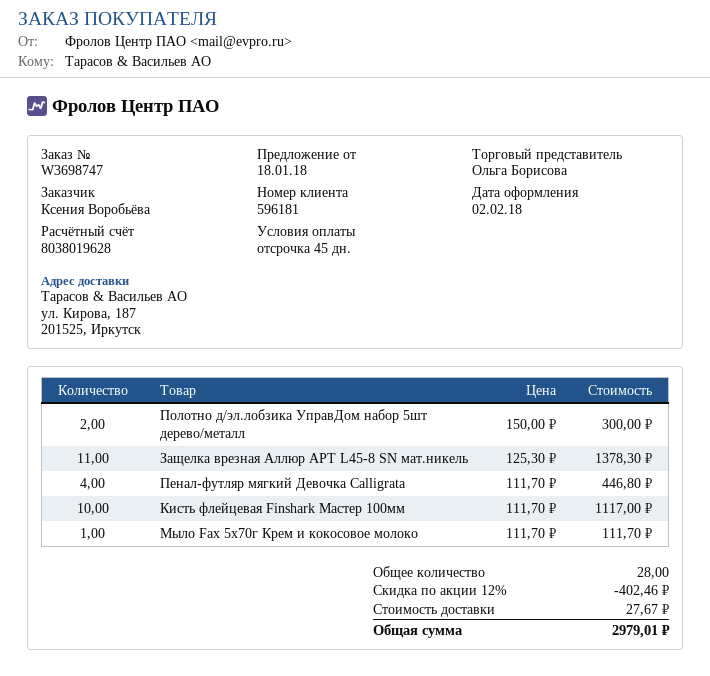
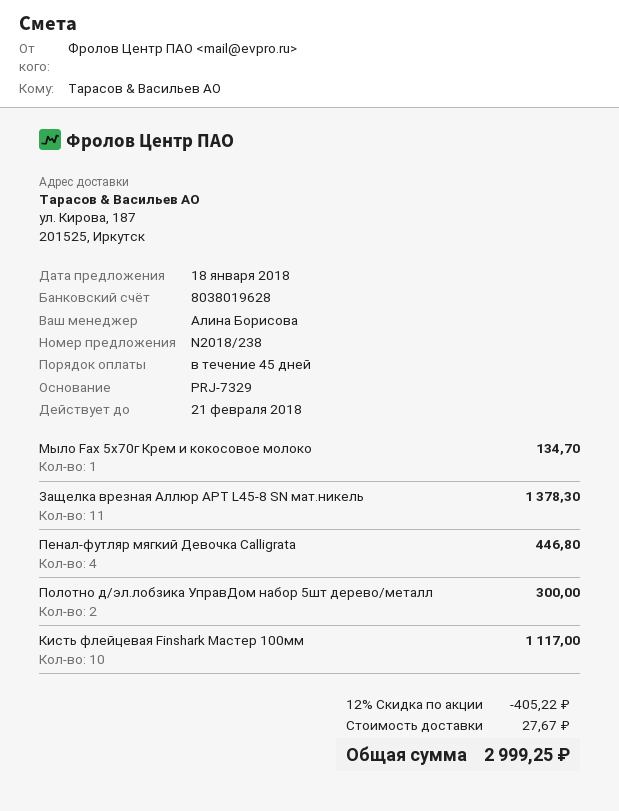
sales rep: Ольга Борисова -> Алина Борисова
Мыло Fax 5х70г Крем и кокосовое молоко: 1 for 111.70 -> 1 for 134.70
discount: 12% = 402.46 -> 12% = 405.22
total: 2979.01 -> 2999.25

